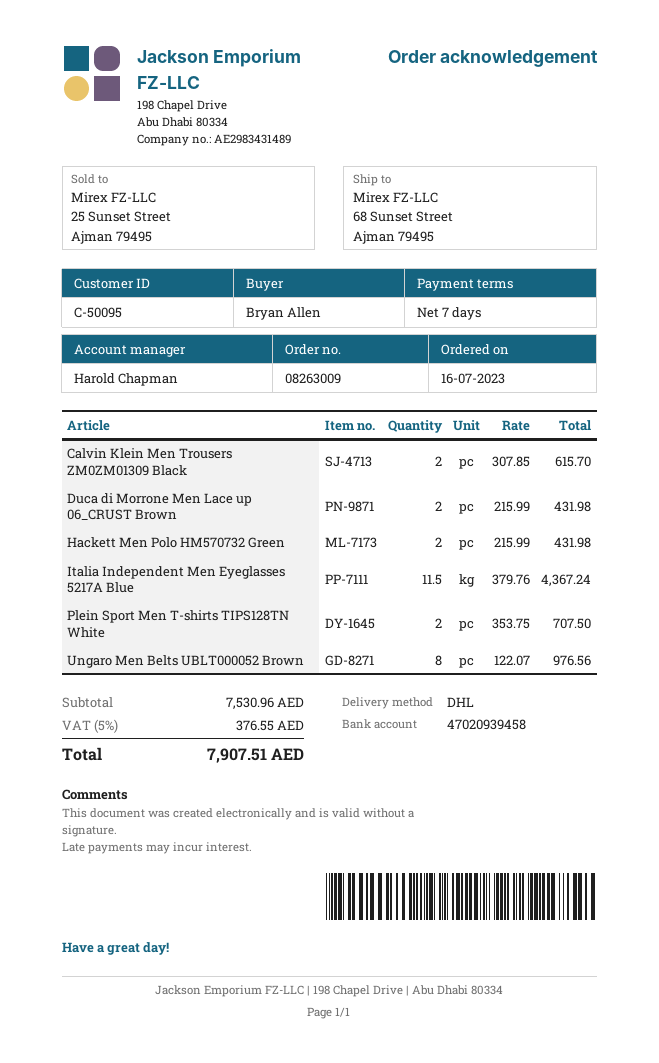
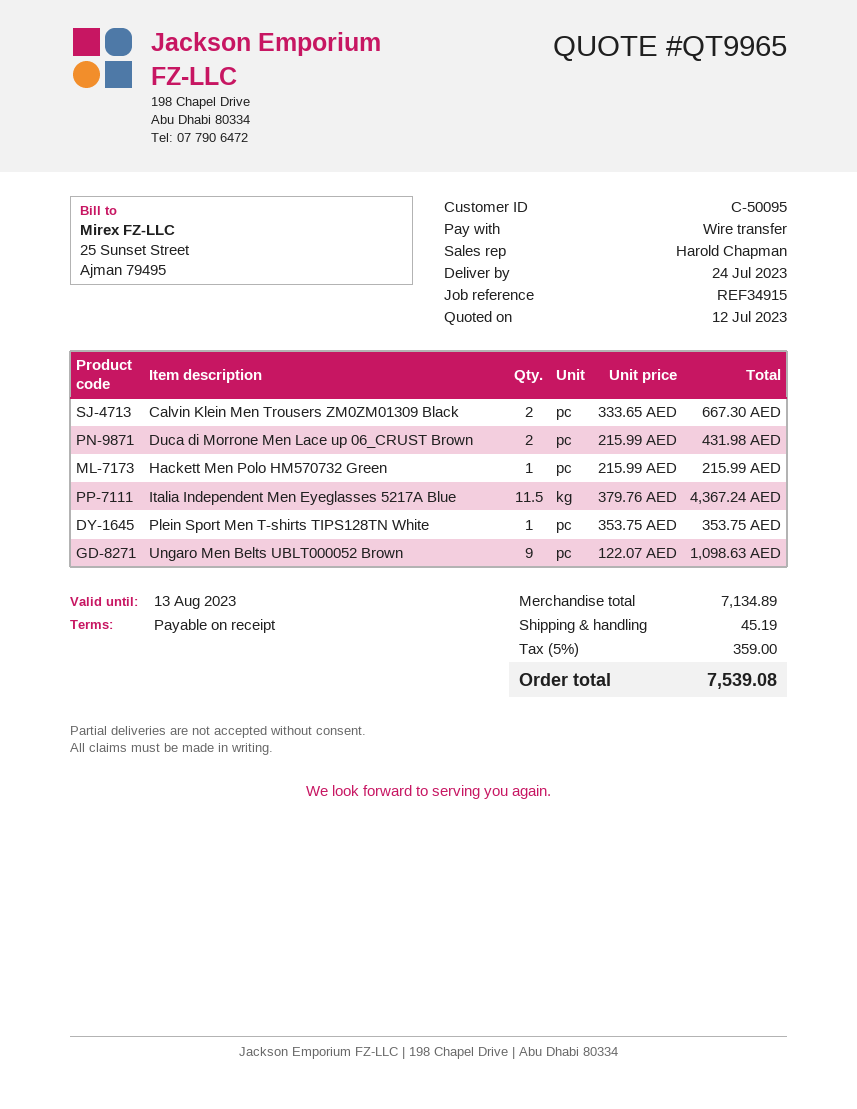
payment terms: 7 days -> on receipt
Calvin Klein Men Trousers ZM0ZM01309 Black: 2 x 307.85 = 615.70 -> 2 x 333.65 = 667.30
Hackett Men Polo HM570732 Green: 2 x 215.99 = 431.98 -> 1 x 215.99 = 215.99
Plein Sport Men T-shirts TIPS128TN White: 2 x 353.75 = 707.50 -> 1 x 353.75 = 353.75
Ungaro Men Belts UBLT000052 Brown: 8 x 122.07 = 976.56 -> 9 x 122.07 = 1098.63
subtotal: 7530.96 -> 7134.89
shipping: none -> 45.19
tax: 5% = 376.55 -> 5% = 359.00
total: 7907.51 -> 7539.08

